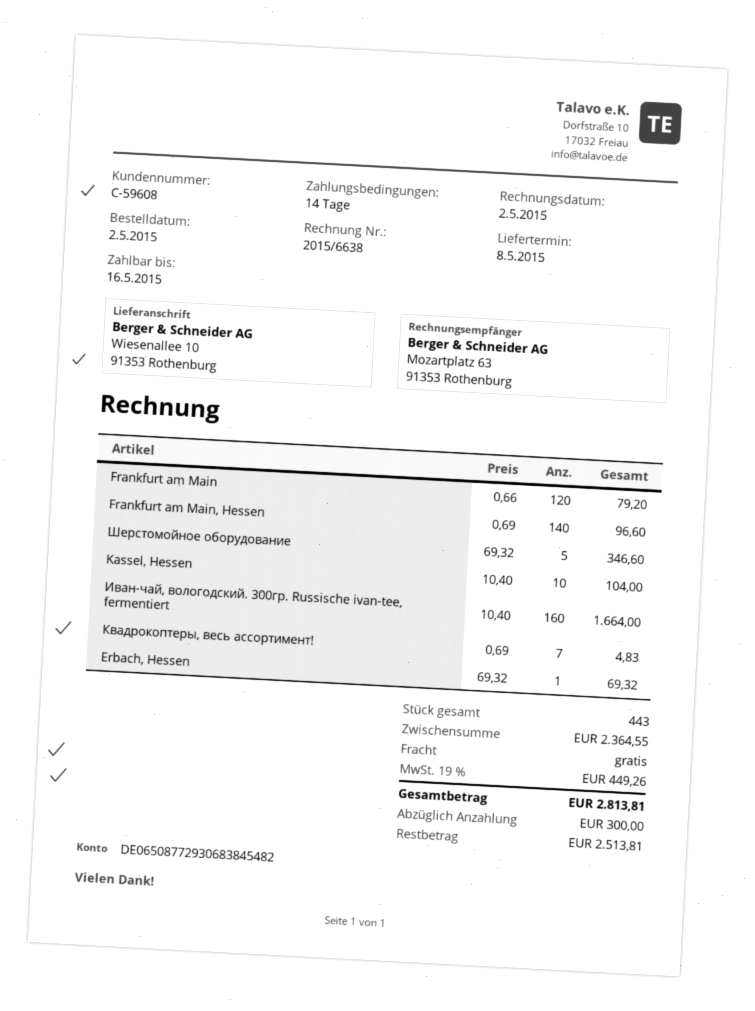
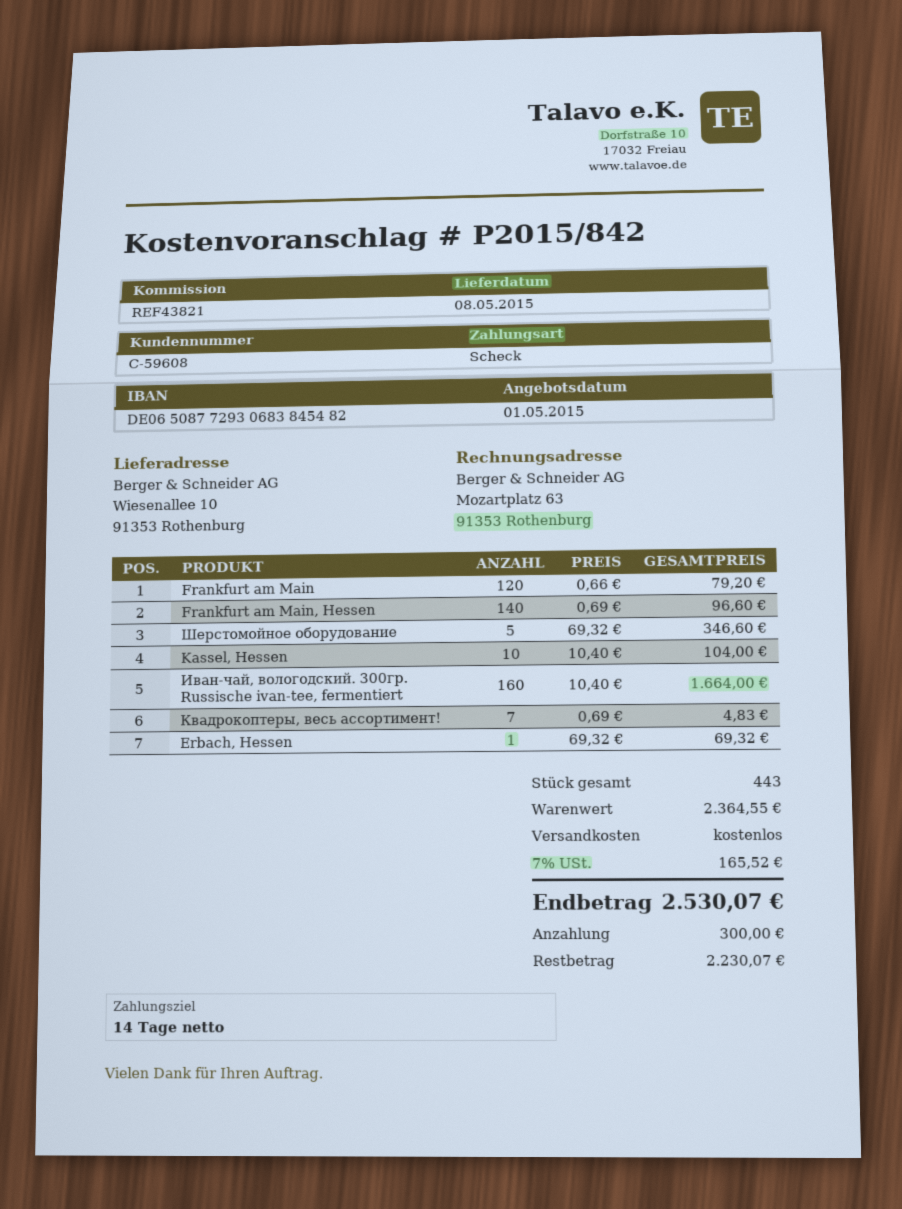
tax: 19% = 449.26 -> 7% = 165.52
total: 2813.81 -> 2530.07
balance: 2513.81 -> 2230.07

